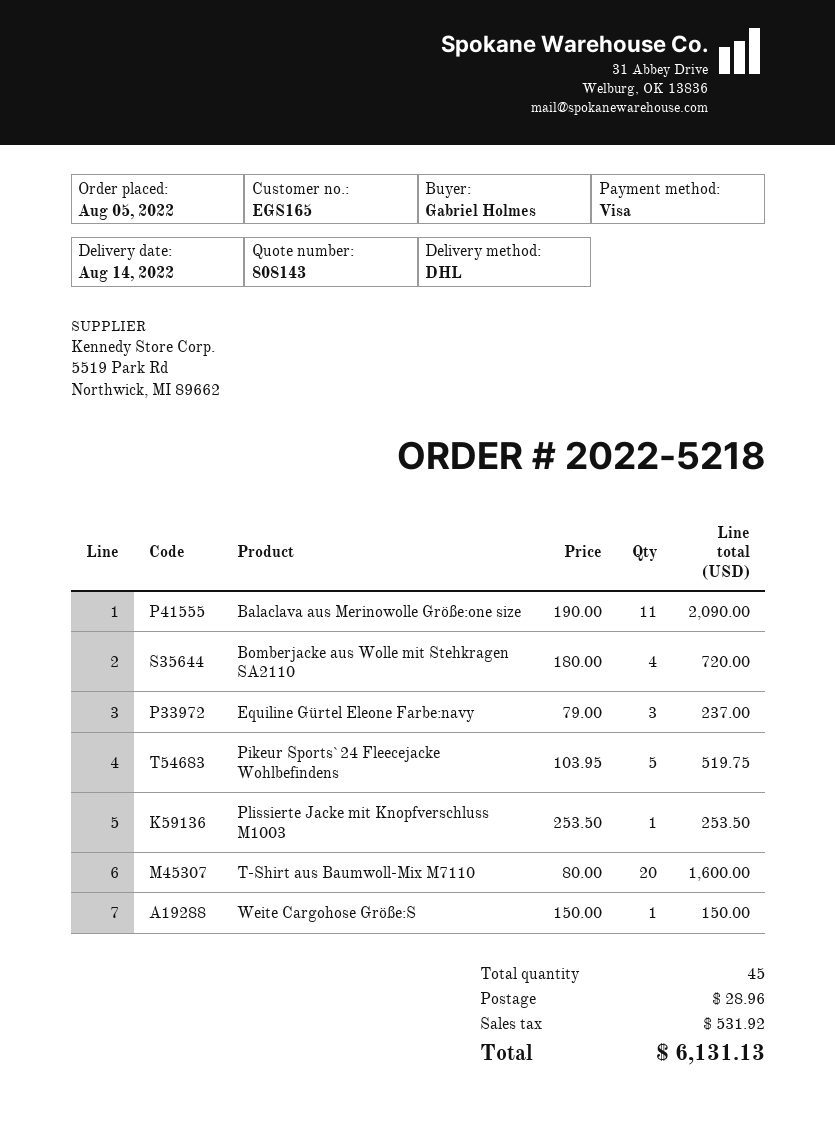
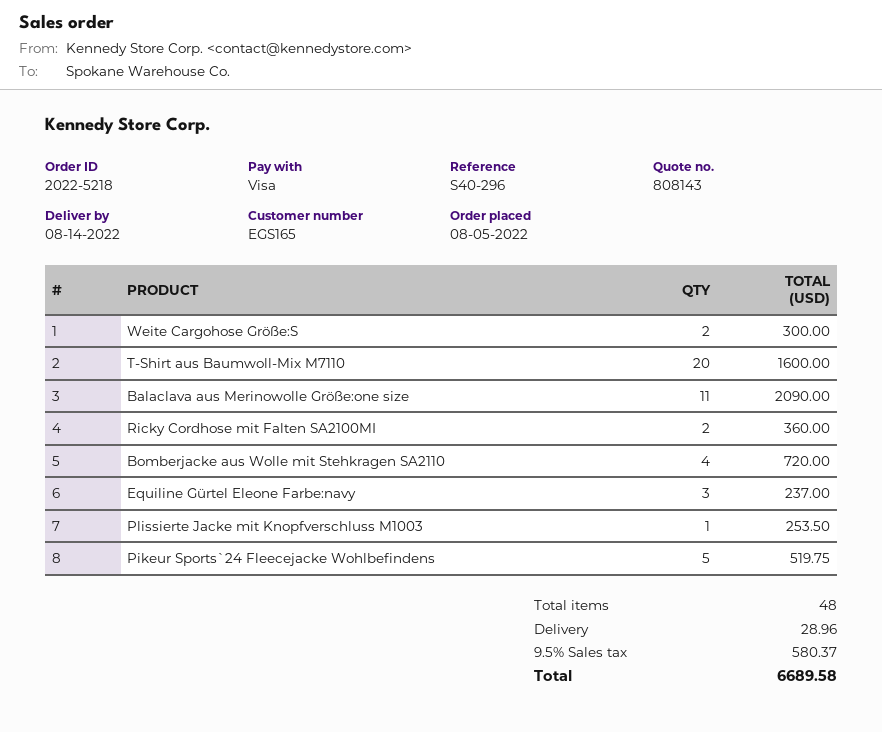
Weite Cargohose Größe:S: 1 for 150.00 -> 2 for 300.00
Ricky Cordhose mit Falten SA2100MI: none -> 2 for 360.00
total quantity: 45 -> 48
tax: 531.92 -> 580.37
total: 6131.13 -> 6689.58

